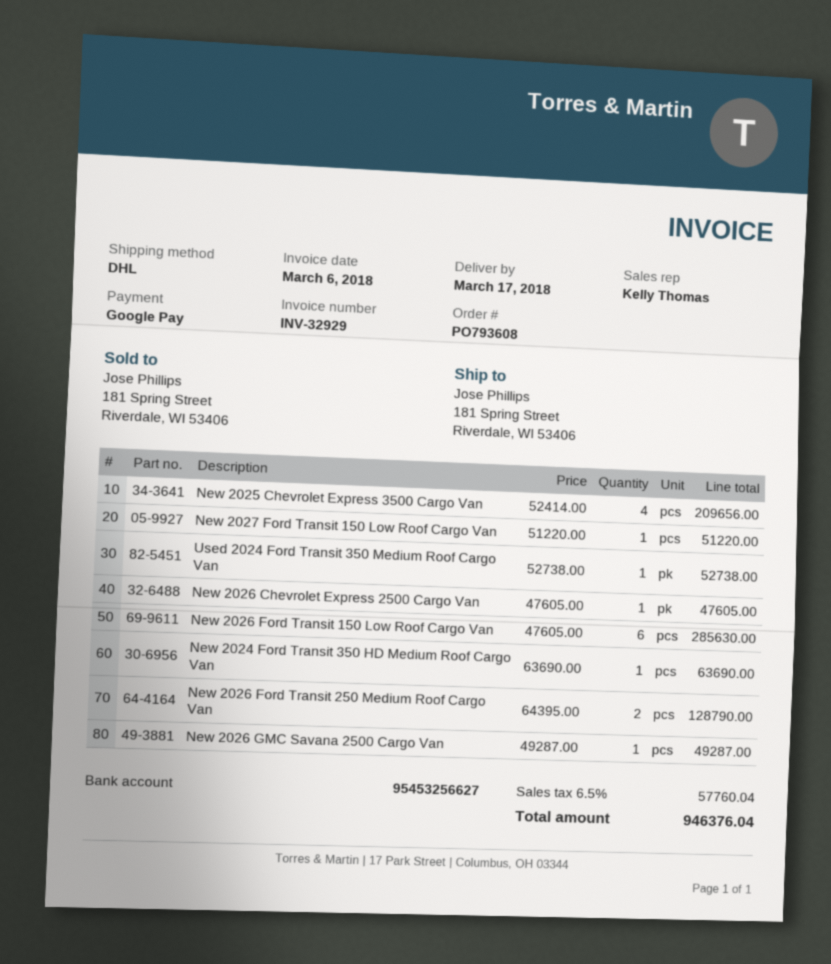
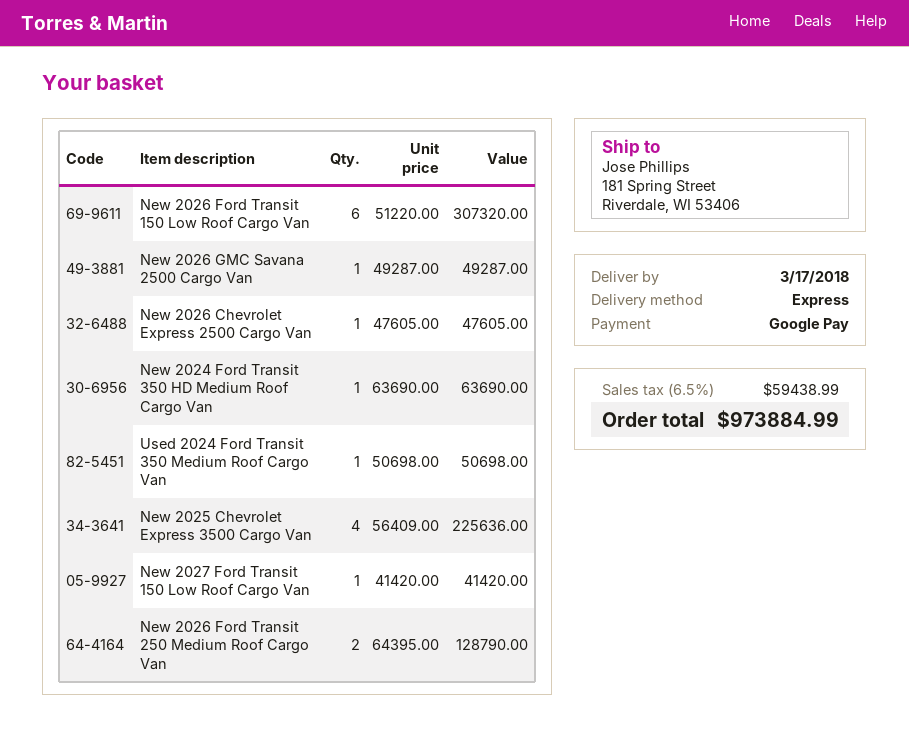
shipping method: DHL -> express
New 2025 Chevrolet Express 3500 Cargo Van: 4 x 52414.00 = 209656.00 -> 4 x 56409.00 = 225636.00
New 2027 Ford Transit 150 Low Roof Cargo Van: 1 x 51220.00 = 51220.00 -> 1 x 41420.00 = 41420.00
Used 2024 Ford Transit 350 Medium Roof Cargo Van: 1 x 52738.00 = 52738.00 -> 1 x 50698.00 = 50698.00
New 2026 Ford Transit 150 Low Roof Cargo Van: 6 x 47605.00 = 285630.00 -> 6 x 51220.00 = 307320.00
tax: 6.5% = 57760.04 -> 6.5% = 59438.99
total: 946376.04 -> 973884.99

